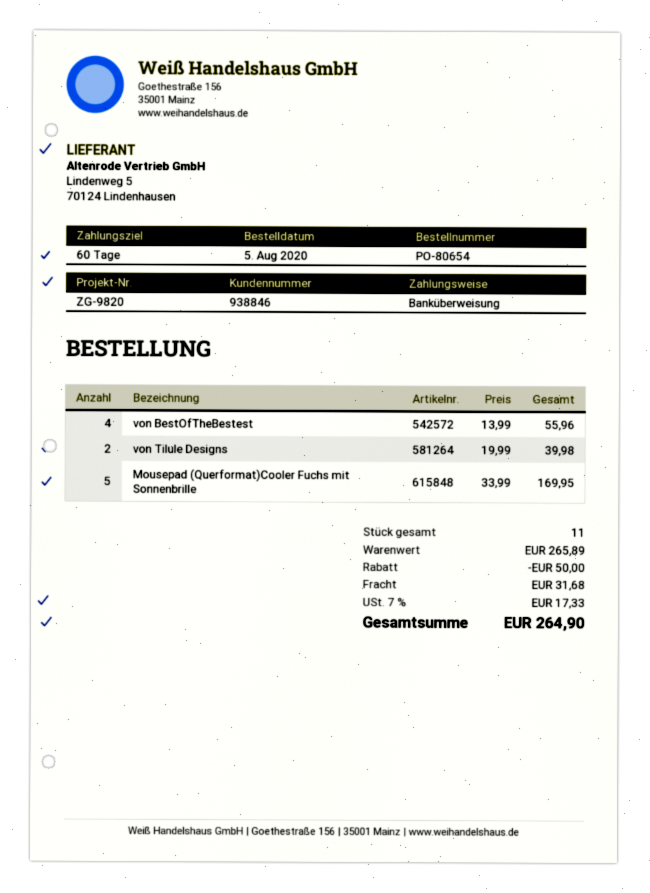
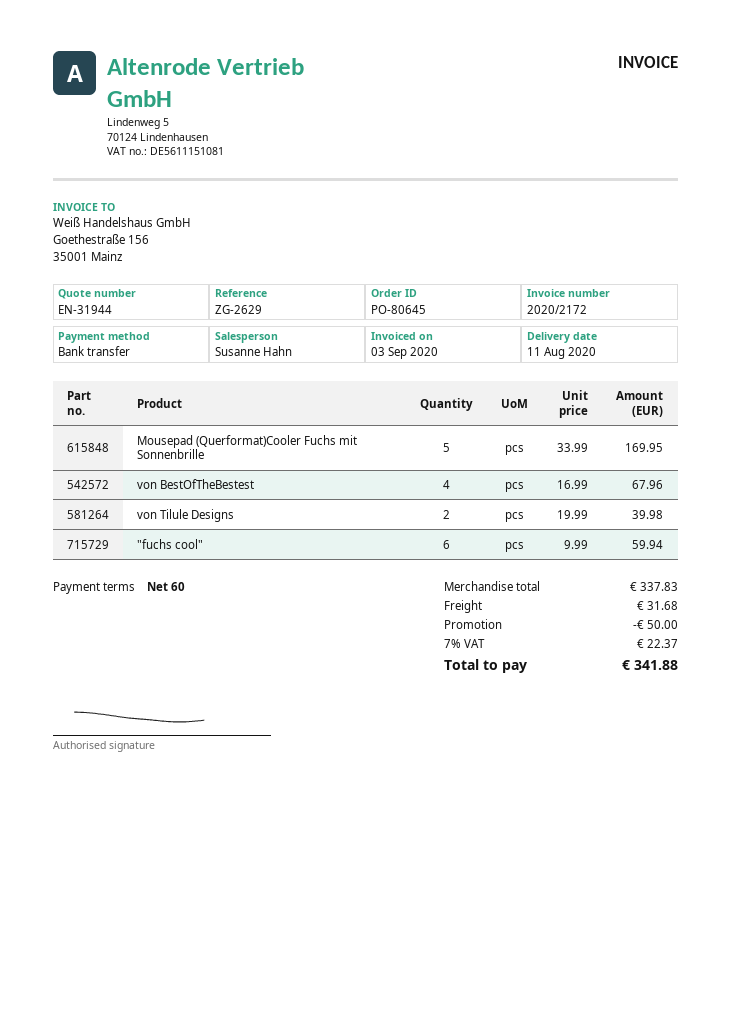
order number: PO-80654 -> PO-80645
reference: ZG-9820 -> ZG-2629
von BestOfTheBestest: 4 x 13.99 = 55.96 -> 4 x 16.99 = 67.96
"fuchs cool": none -> 6 x 9.99 = 59.94
subtotal: 265.89 -> 337.83
tax: 7% = 17.33 -> 7% = 22.37
total: 264.90 -> 341.88

